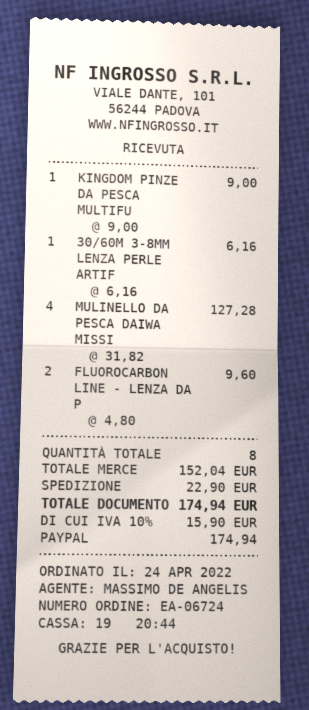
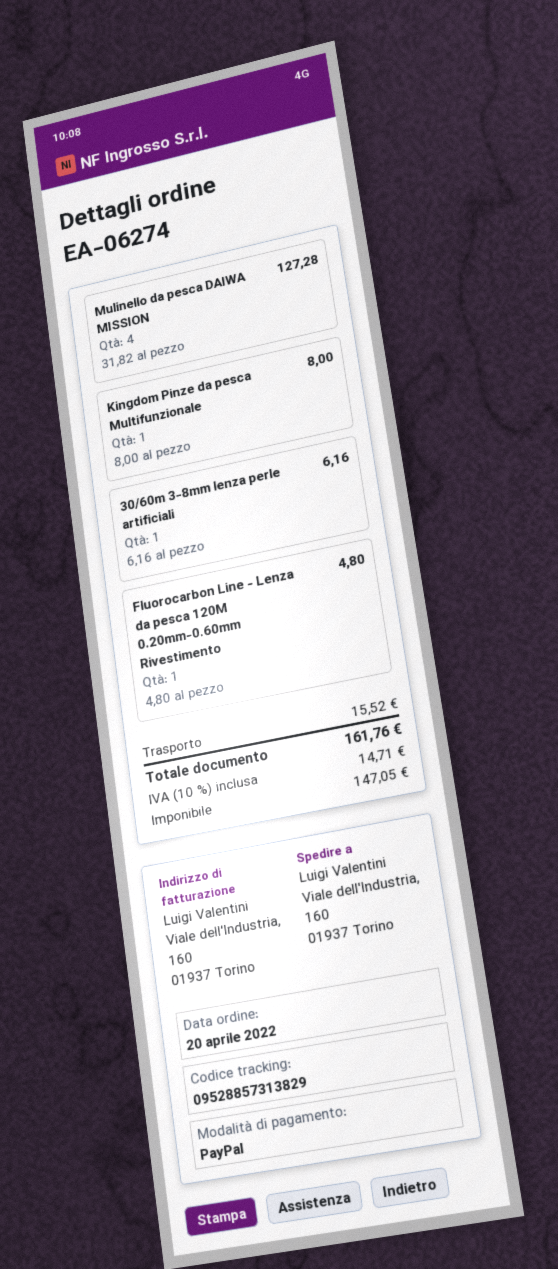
order number: EA-06724 -> EA-06274
order date: 2022-04-24 -> 2022-04-20
KINGDOM PINZE DA PESCA MULTIFU: 1 x 9.00 = 9.00 -> 1 x 8.00 = 8.00
FLUOROCARBON LINE - LENZA DA P: 2 x 4.80 = 9.60 -> 1 x 4.80 = 4.80
shipping: 22.90 -> 15.52
tax: 10% = 15.90 -> 10% = 14.71
total: 174.94 -> 161.76

